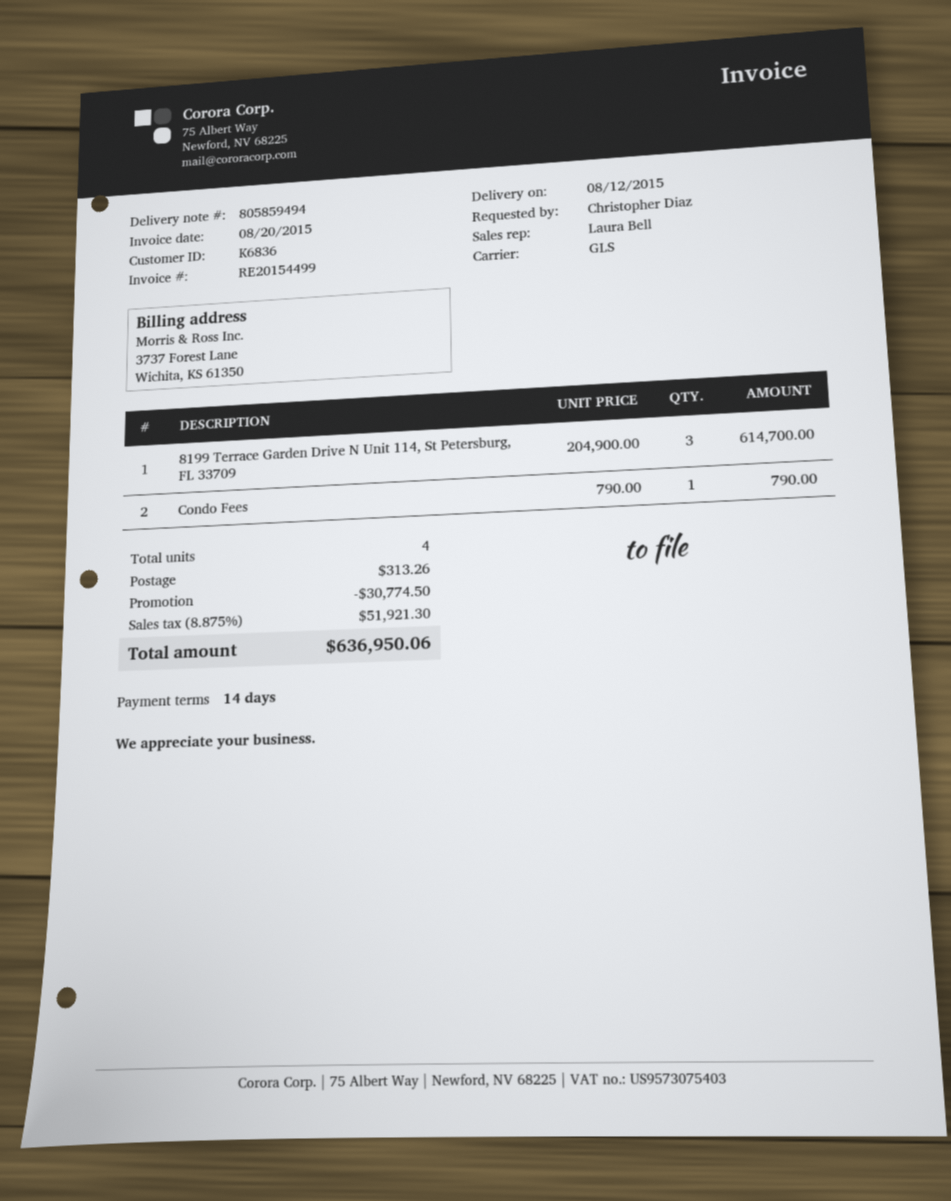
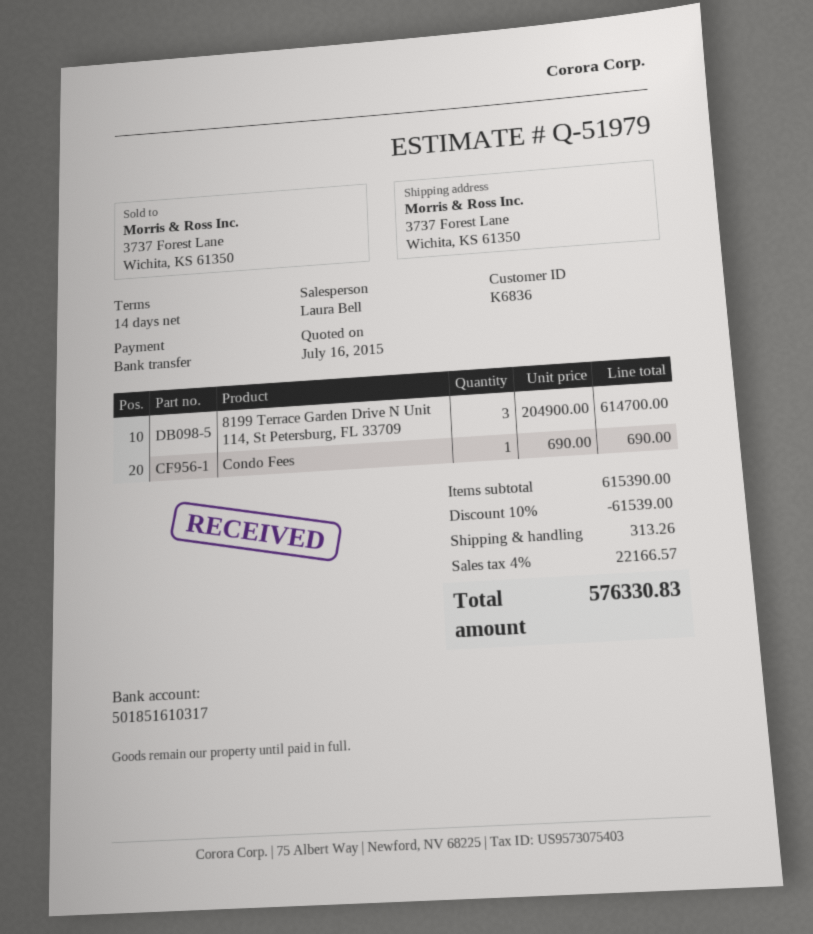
Condo Fees: 1 x 790.00 = 790.00 -> 1 x 690.00 = 690.00
discount: 30774.50 -> 61539.00
tax: 8.875% = 51921.30 -> 4% = 22166.57
total: 636950.06 -> 576330.83

